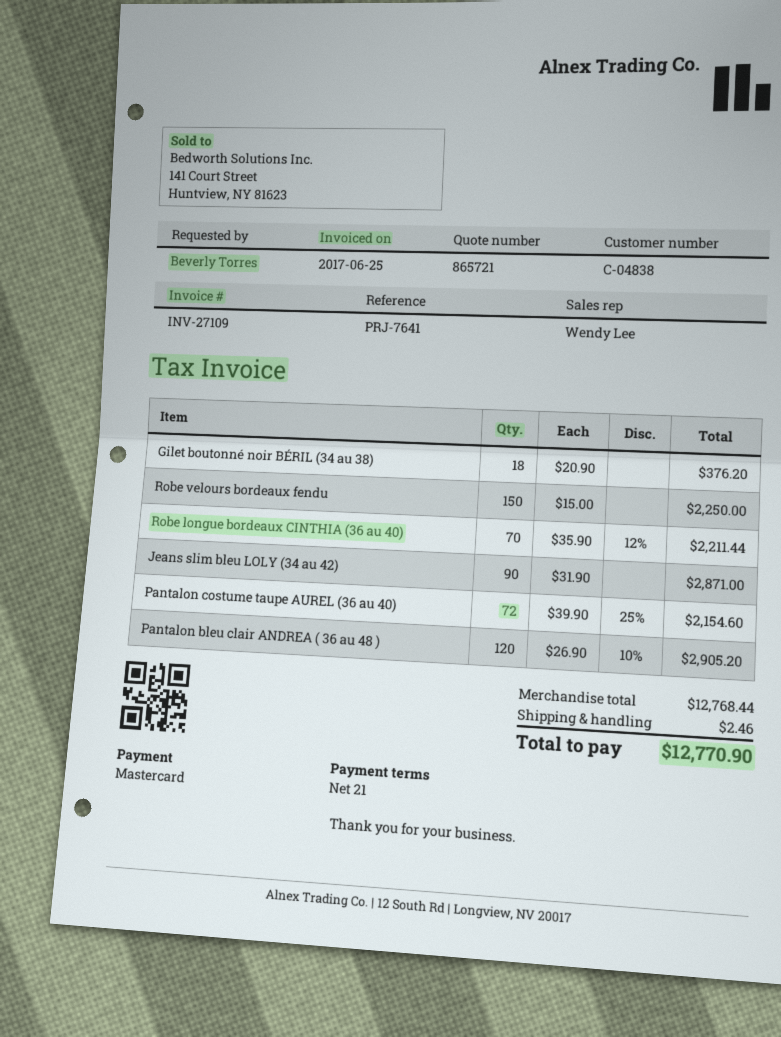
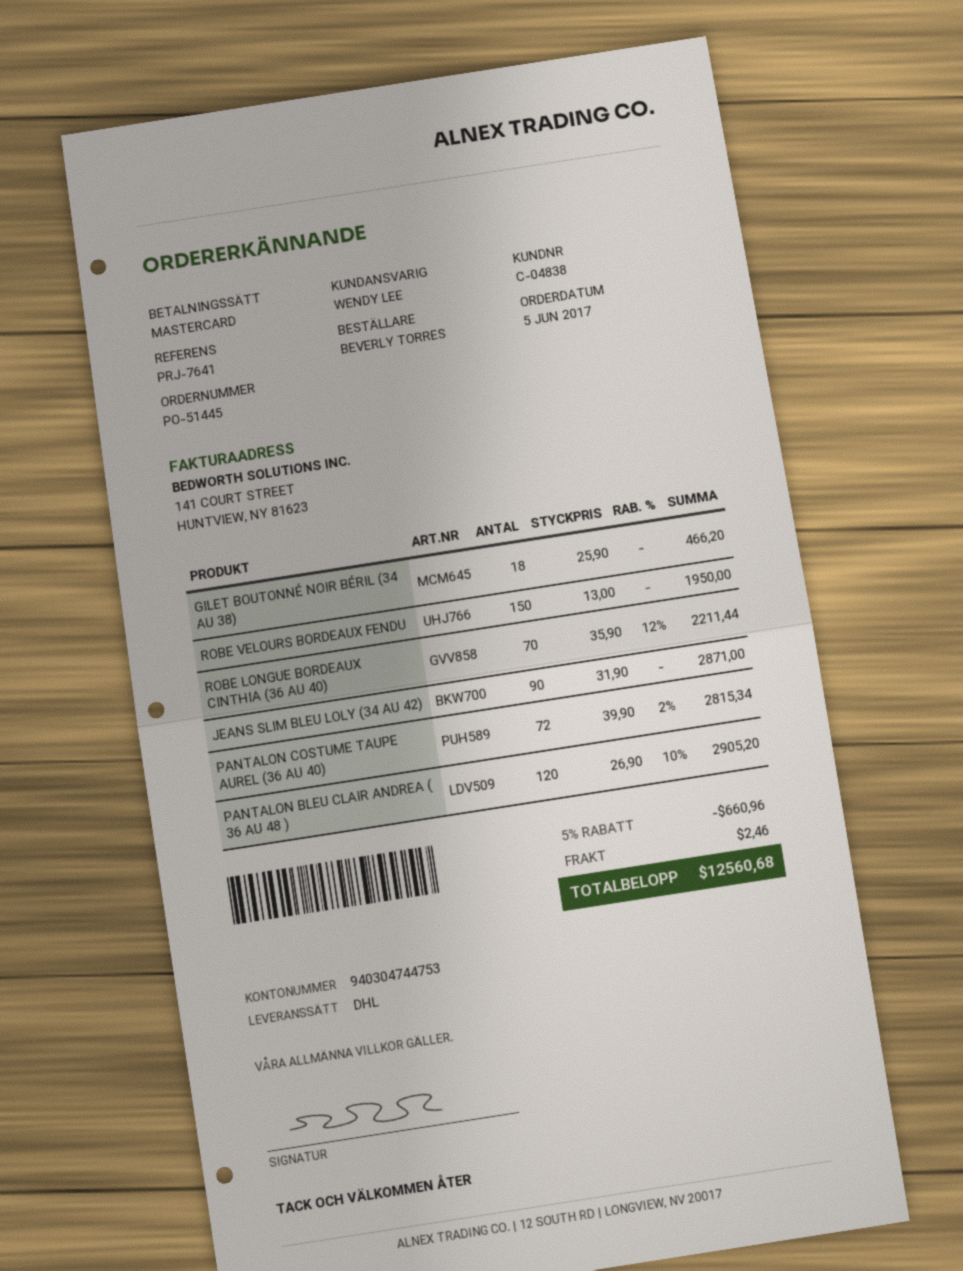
Gilet boutonné noir BÉRIL (34 au 38): 18 x 20.90 = 376.20 -> 18 x 25.90 = 466.20
Robe velours bordeaux fendu: 150 x 15.00 = 2250.00 -> 150 x 13.00 = 1950.00
Pantalon costume taupe AUREL (36 au 40): 72 x 39.90 - 25% = 2154.60 -> 72 x 39.90 - 2% = 2815.34
discount: none -> 5% = 660.96
total: 12770.90 -> 12560.68

